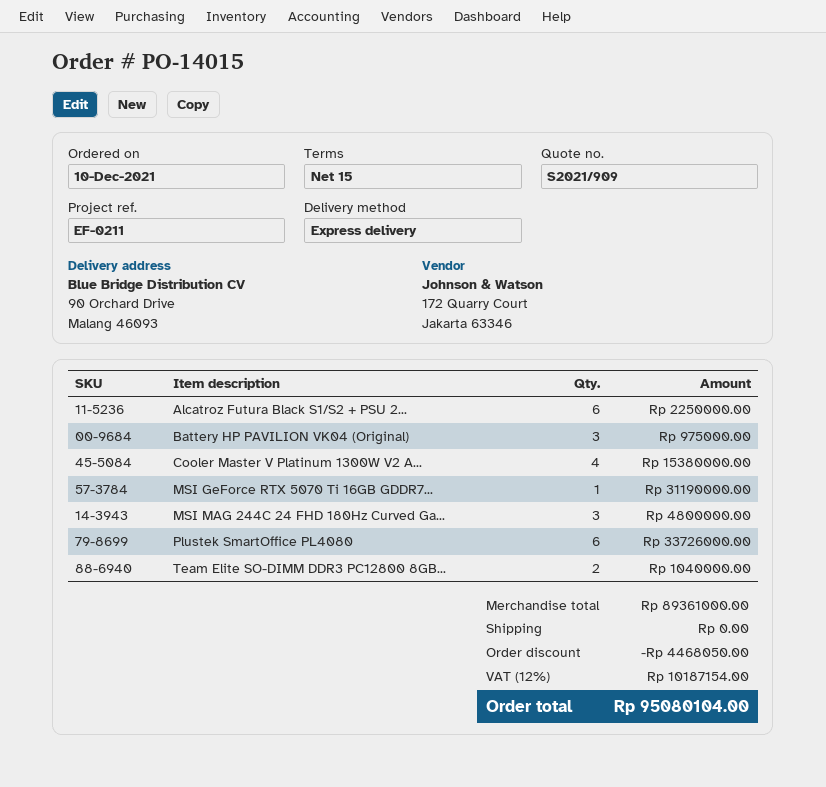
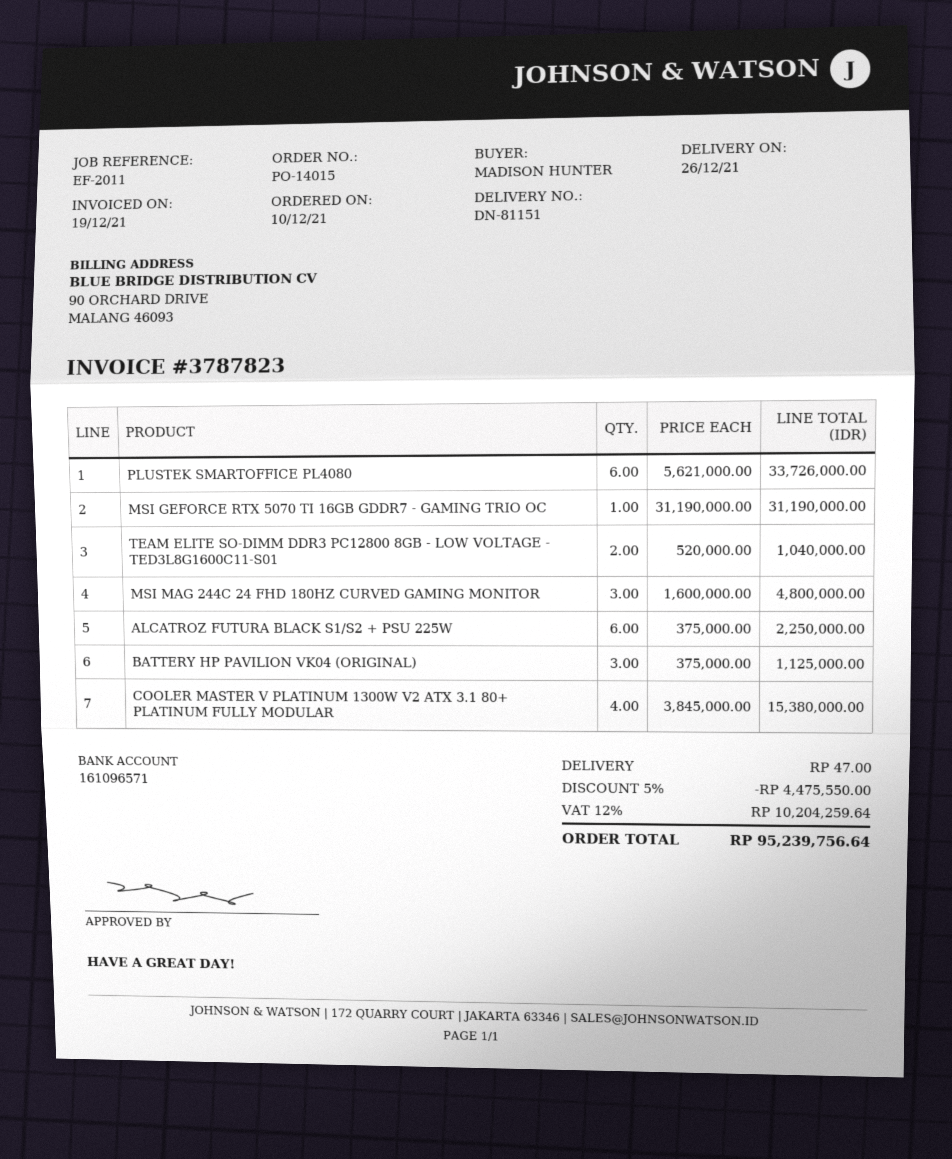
reference: EF-0211 -> EF-2011
Battery HP PAVILION VK04 (Original): 3 for 975000.00 -> 3 for 1125000.00
discount: 4468050.00 -> 4475550.00
shipping: 0.00 -> 47.00
tax: 12% = 10187154.00 -> 12% = 10204259.64
total: 95080104.00 -> 95239756.64

